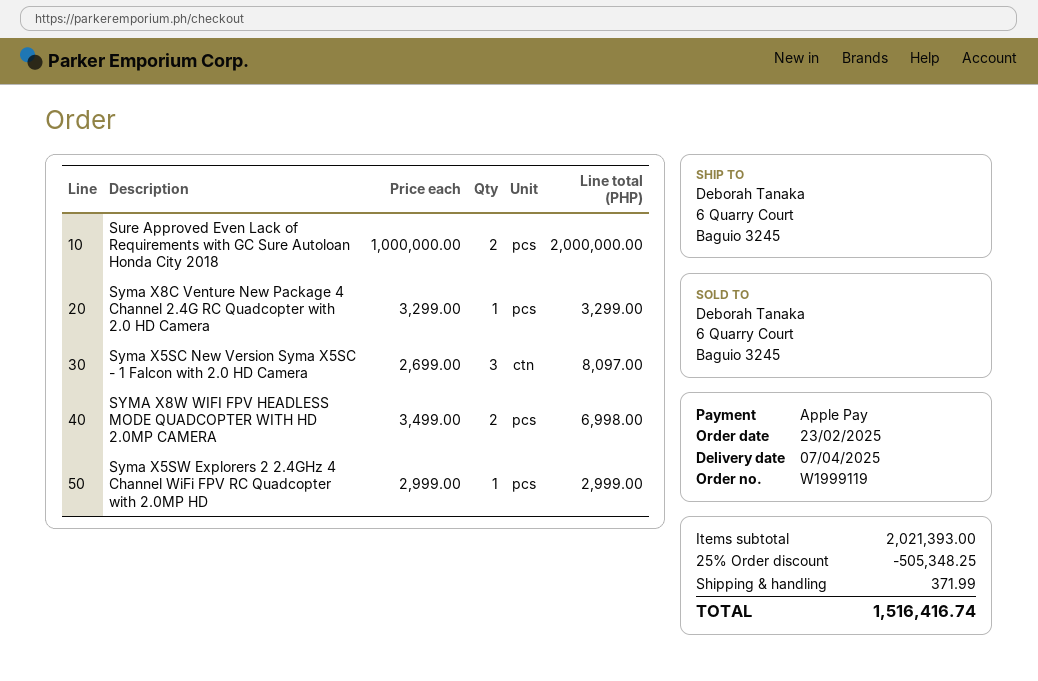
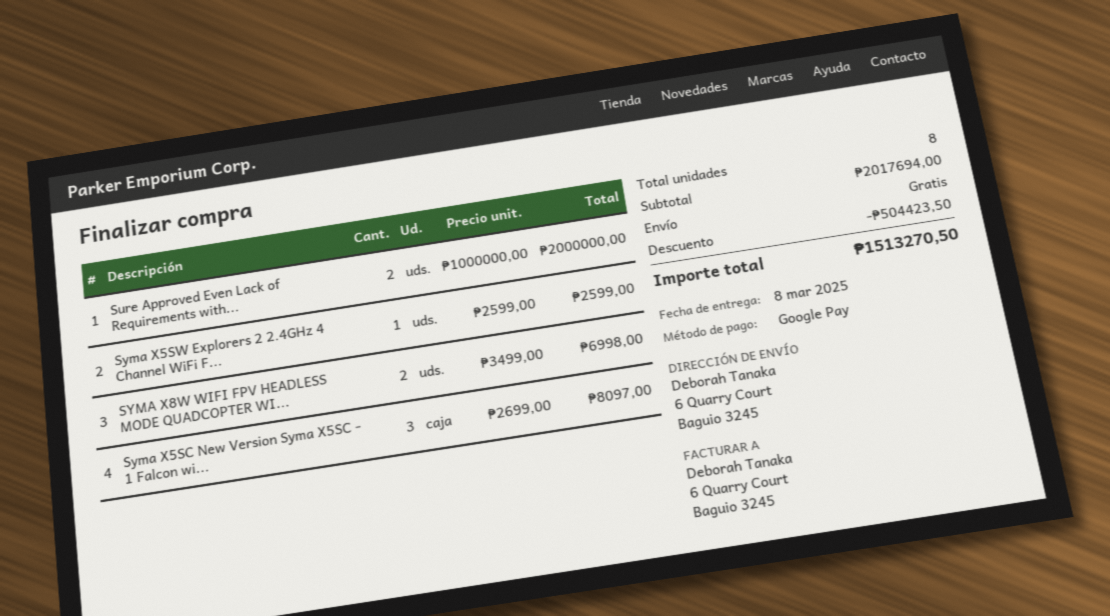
delivery date: 2025-04-07 -> 2025-03-08
payment method: Apple Pay -> Google Pay
Syma X8C Venture New Package 4 Channel 2.4G RC Quadcopter with 2.0 HD Camera: 1 x 3299.00 = 3299.00 -> none
Syma X5SW Explorers 2 2.4GHz 4 Channel WiFi FPV RC Quadcopter with 2.0MP HD: 1 x 2999.00 = 2999.00 -> 1 x 2599.00 = 2599.00
subtotal: 2021393.00 -> 2017694.00
discount: 505348.25 -> 504423.50
shipping: 371.99 -> 0.00
total: 1516416.74 -> 1513270.50

